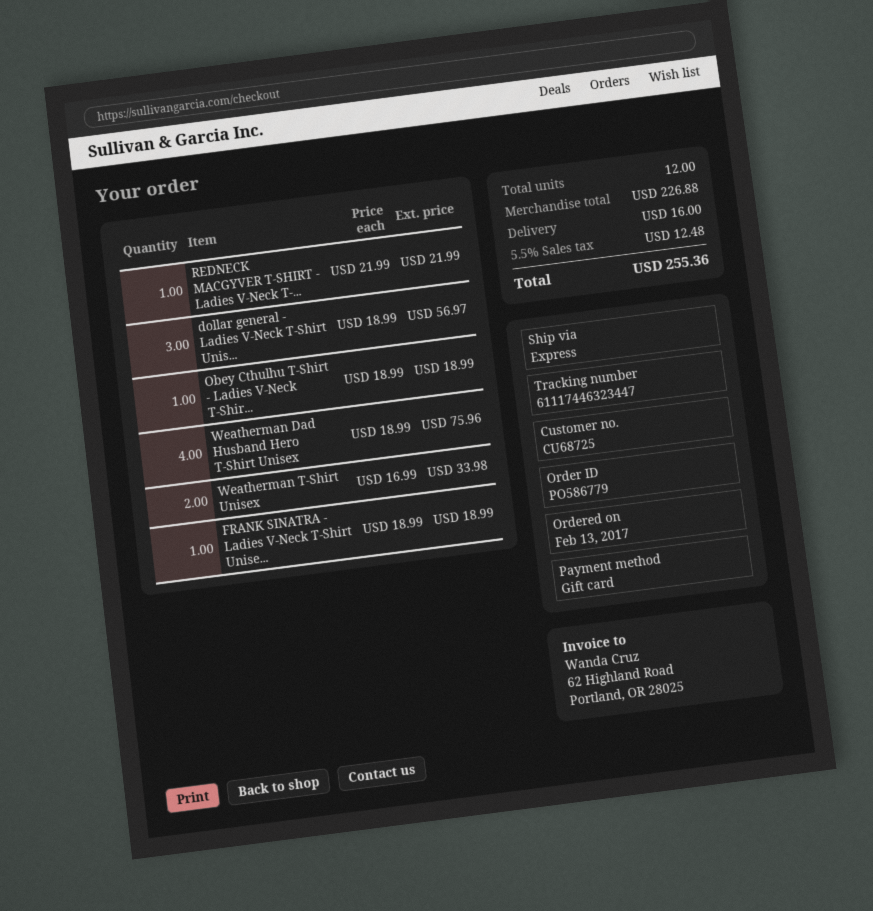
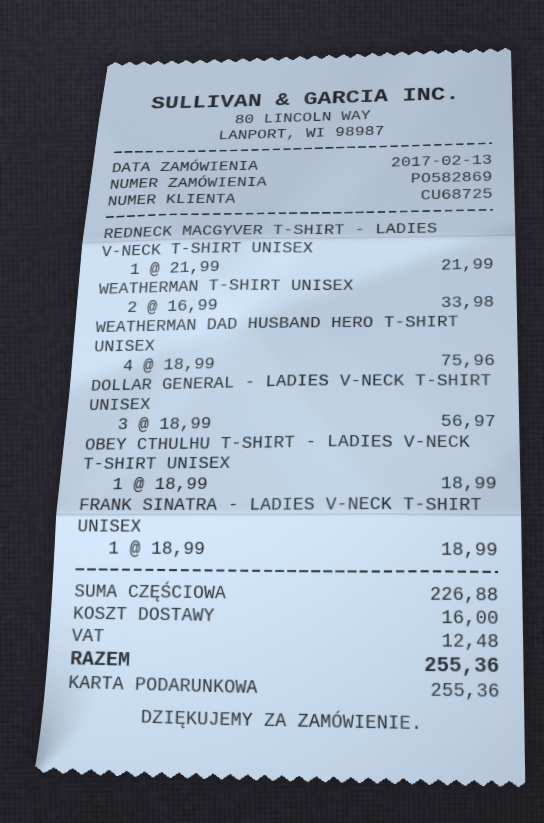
order number: PO586779 -> PO582869

